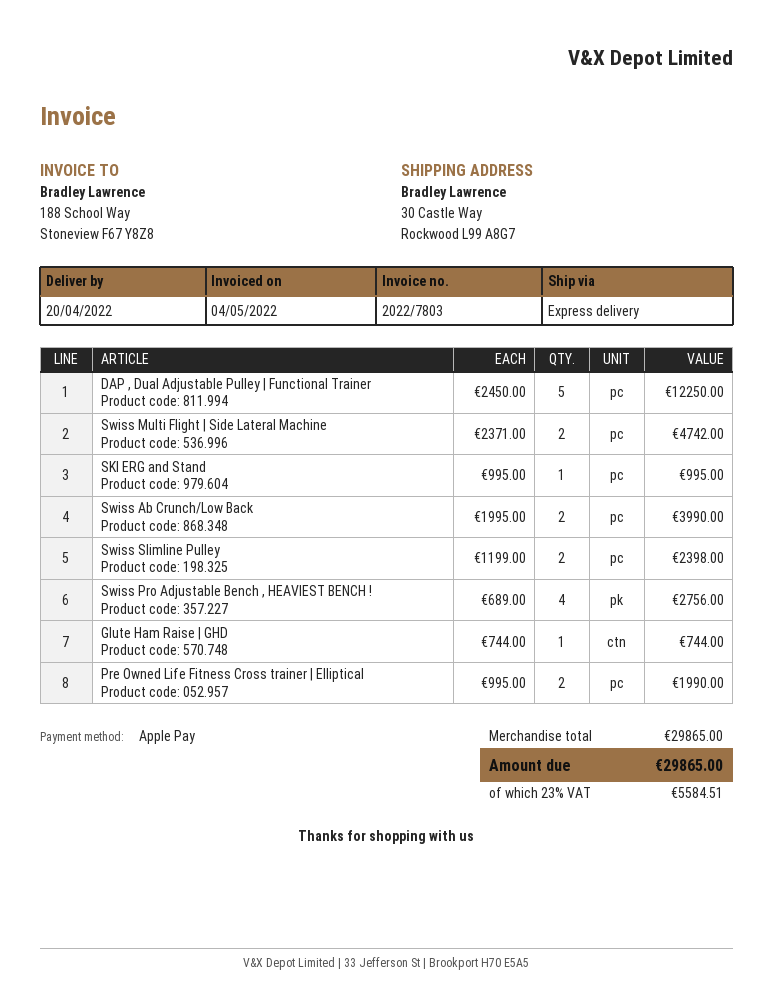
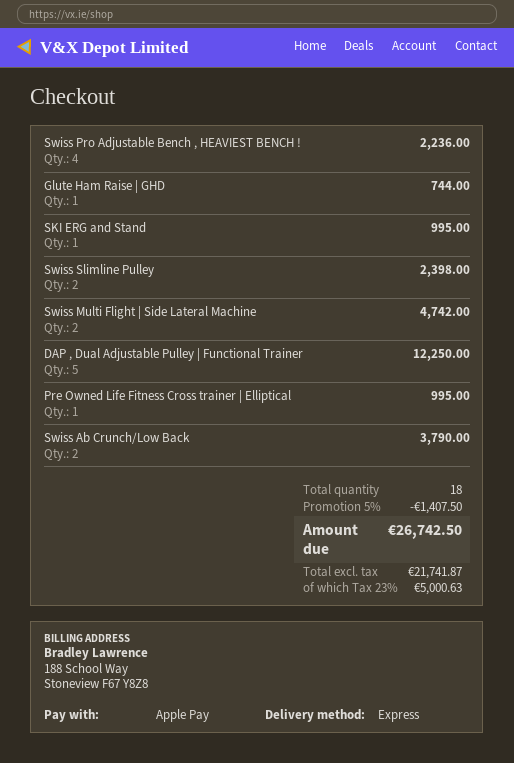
Swiss Ab Crunch/Low Back: 2 for 3990.00 -> 2 for 3790.00
Swiss Pro Adjustable Bench , HEAVIEST BENCH !: 4 for 2756.00 -> 4 for 2236.00
Pre Owned Life Fitness Cross trainer | Elliptical: 2 for 1990.00 -> 1 for 995.00
discount: none -> 5% = 1407.50
tax: 23% = 5584.51 -> 23% = 5000.63
total: 29865.00 -> 26742.50

